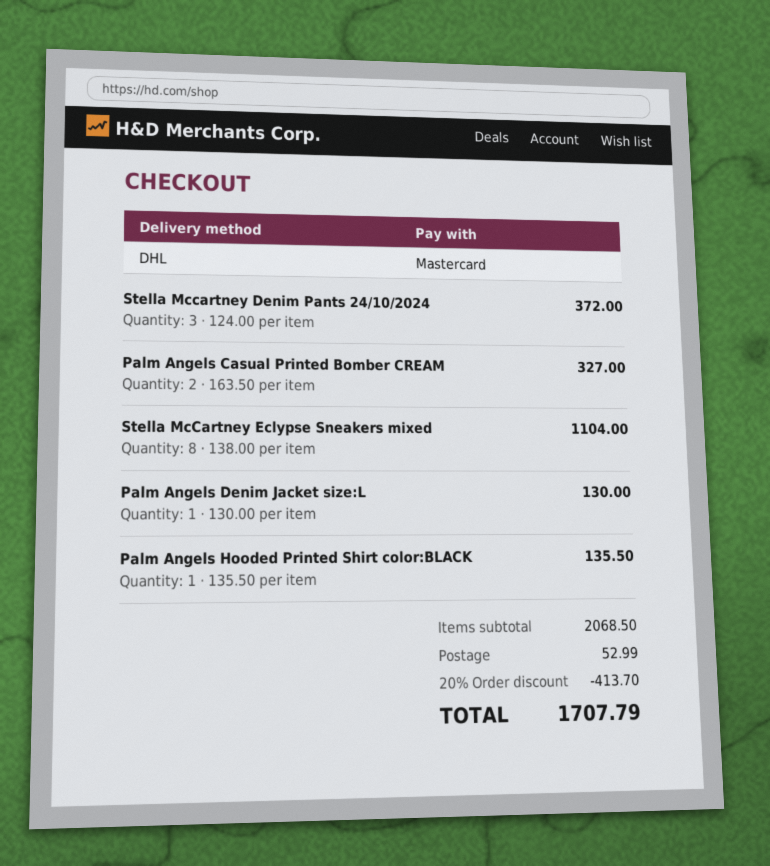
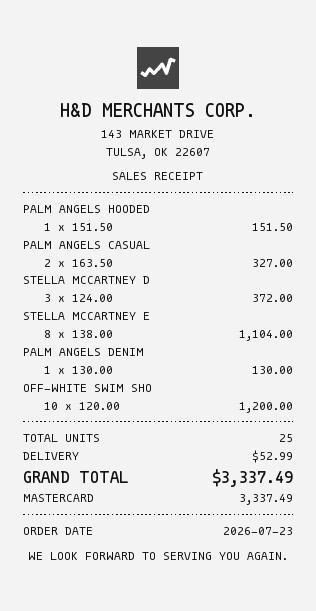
Palm Angels Hooded Printed Shirt color:BLACK: 1 x 135.50 = 135.50 -> 1 x 151.50 = 151.50
OFF-WHITE SWIM SHO: none -> 10 x 120.00 = 1200.00
discount: 20% = 413.70 -> none
total: 1707.79 -> 3337.49

